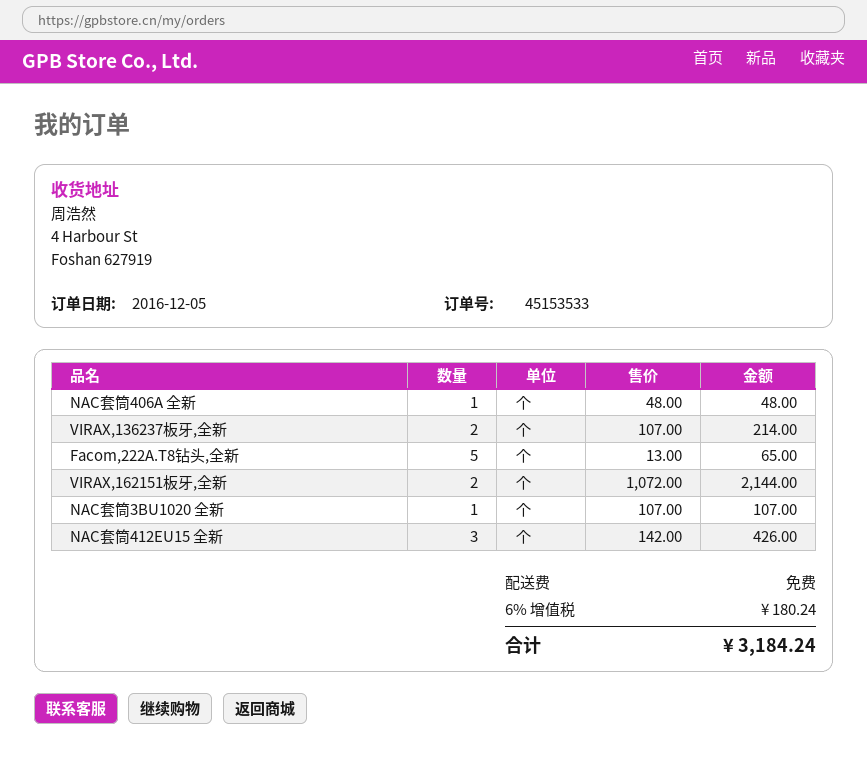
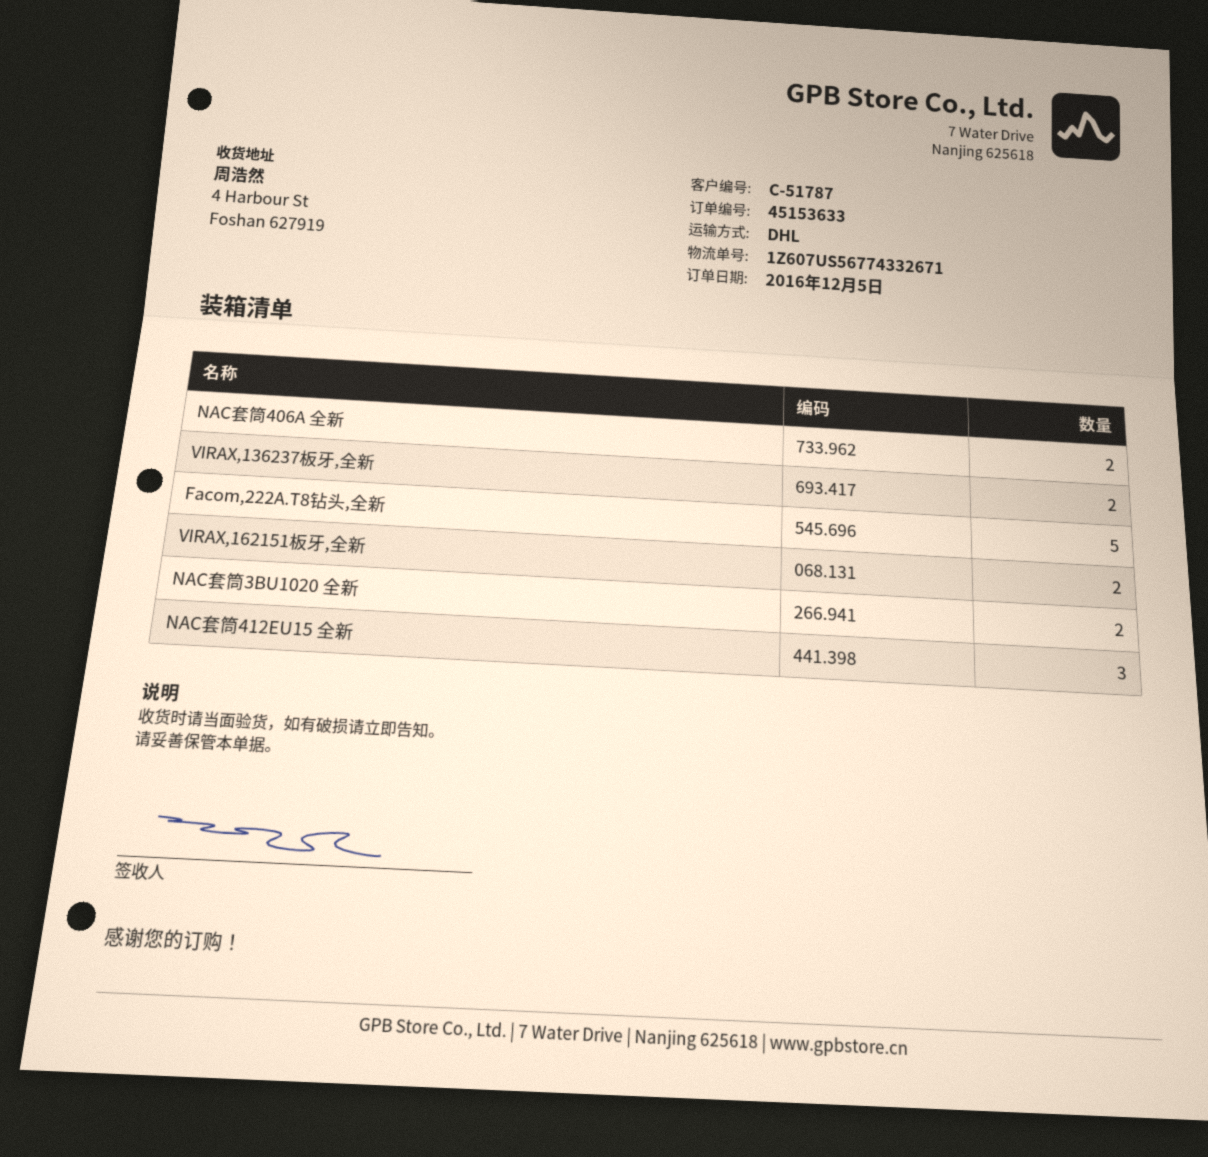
order number: 45153533 -> 45153633
NAC套筒406A 全新: 1 -> 2
NAC套筒3BU1020 全新: 1 -> 2

